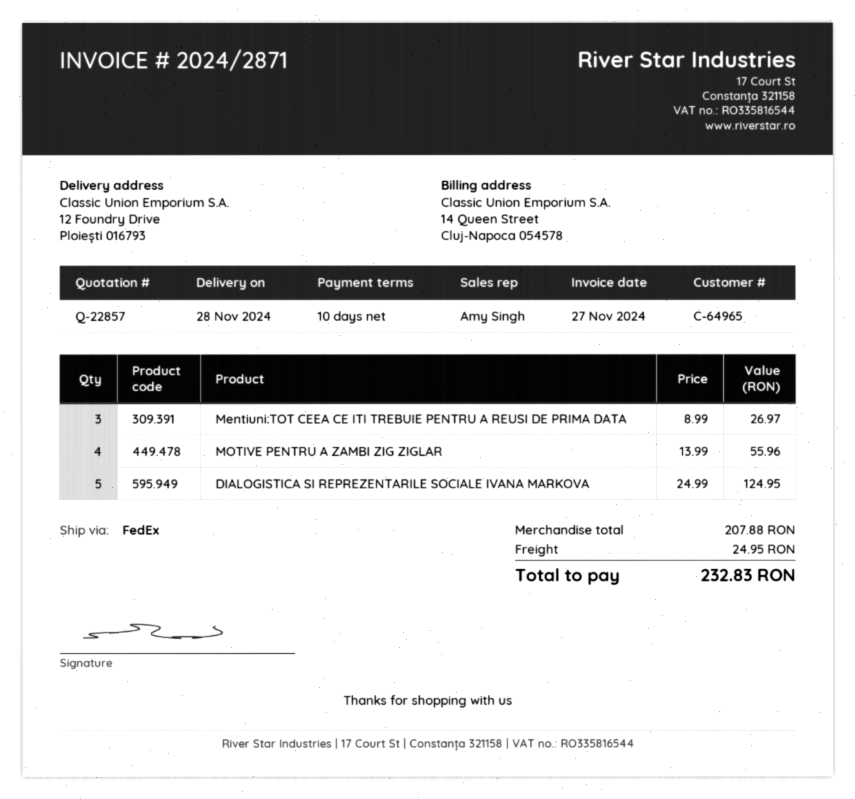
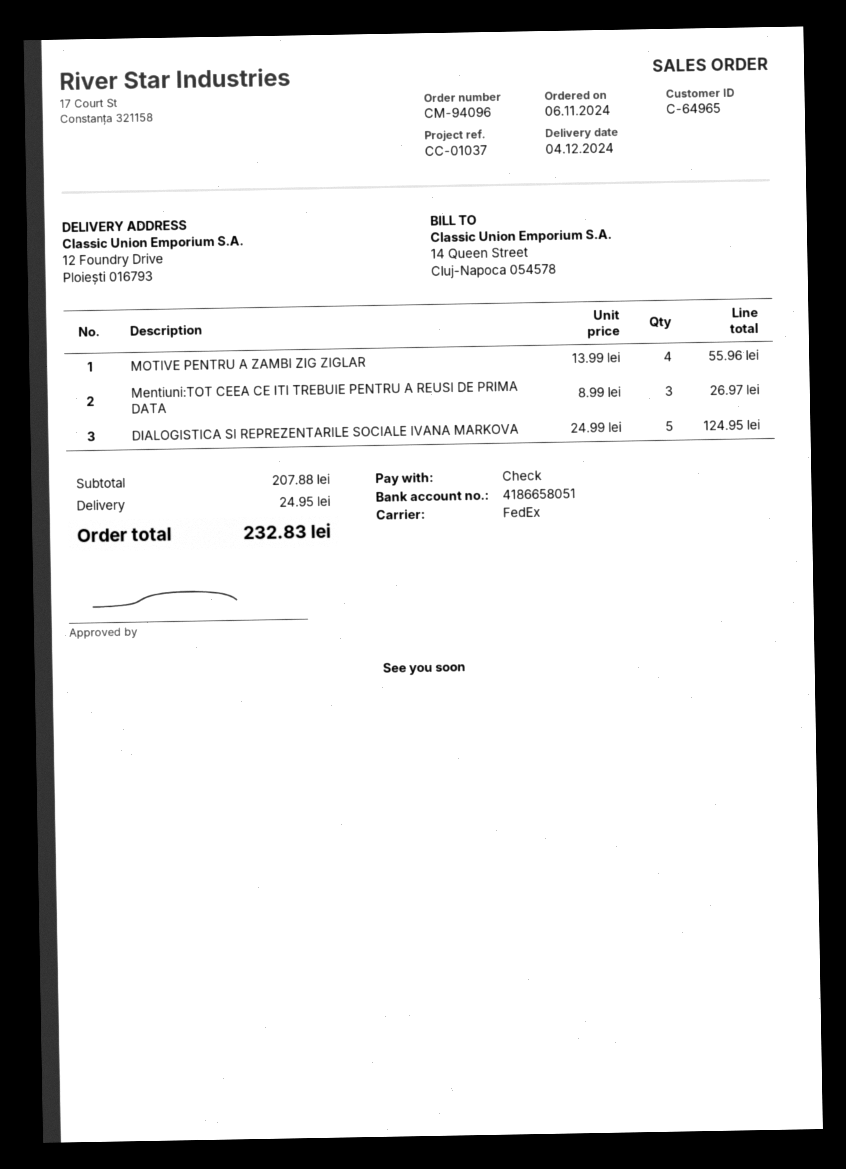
delivery date: 2024-11-28 -> 2024-12-04

